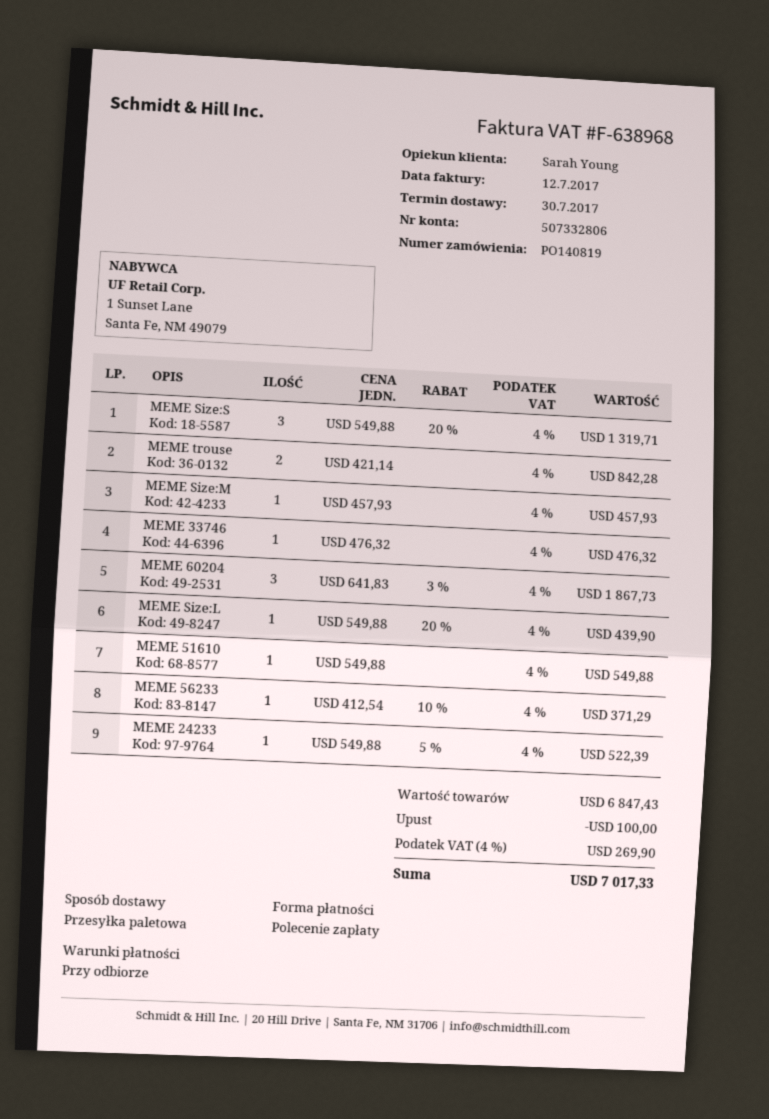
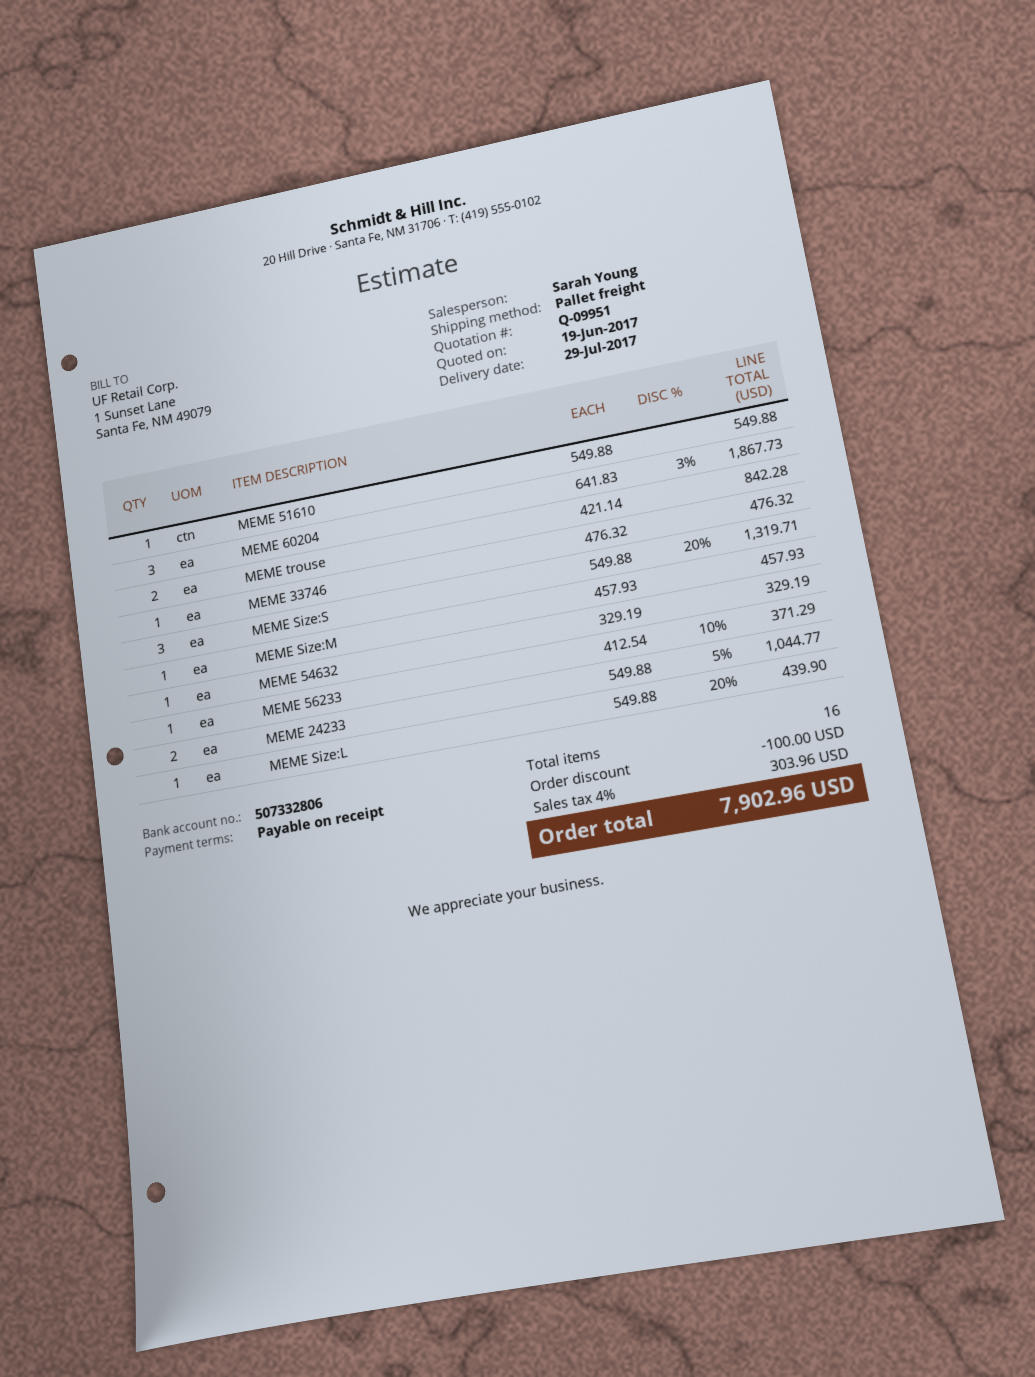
delivery date: 2017-07-30 -> 2017-07-29
MEME 24233: 1 x 549.88 - 5% = 522.39 -> 2 x 549.88 - 5% = 1044.77
MEME 54632: none -> 1 x 329.19 = 329.19
tax: 4% = 269.90 -> 4% = 303.96
total: 7017.33 -> 7902.96

